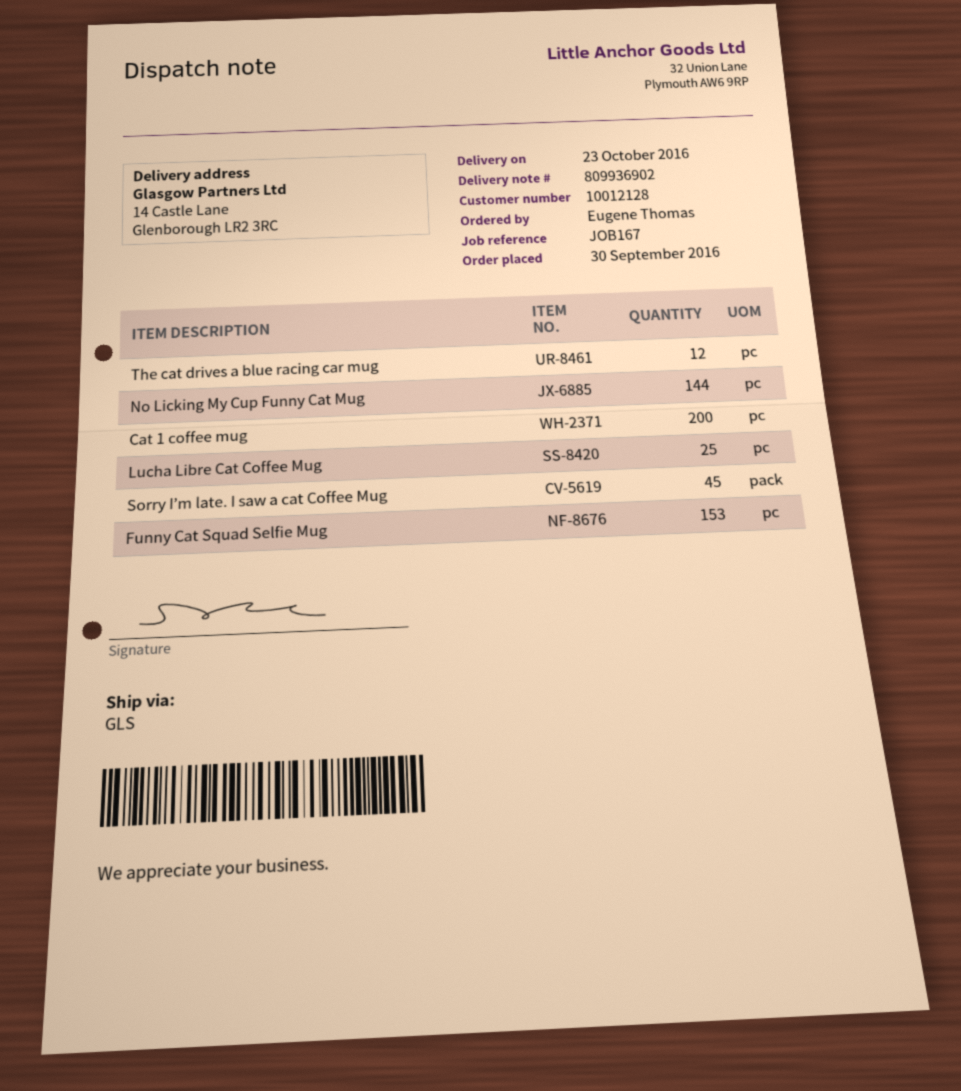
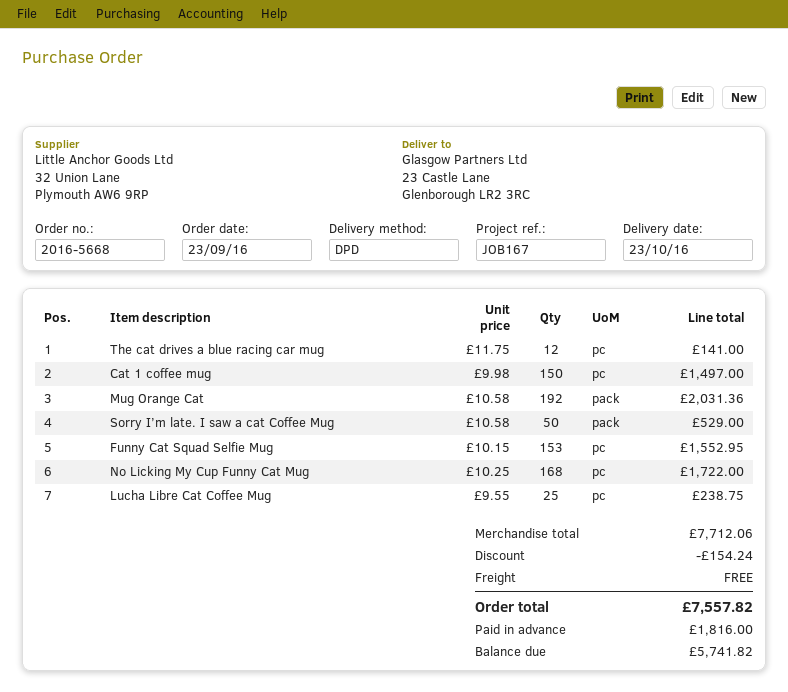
order date: 2016-09-30 -> 2016-09-23
shipping method: GLS -> DPD
ship to: 14 Castle Lane, Glenborough LR2 3RC -> 23 Castle Lane, Glenborough LR2 3RC
No Licking My Cup Funny Cat Mug: 144 -> 168
Cat 1 coffee mug: 200 -> 150
Sorry I’m late. I saw a cat Coffee Mug: 45 -> 50
Mug Orange Cat: none -> 192

